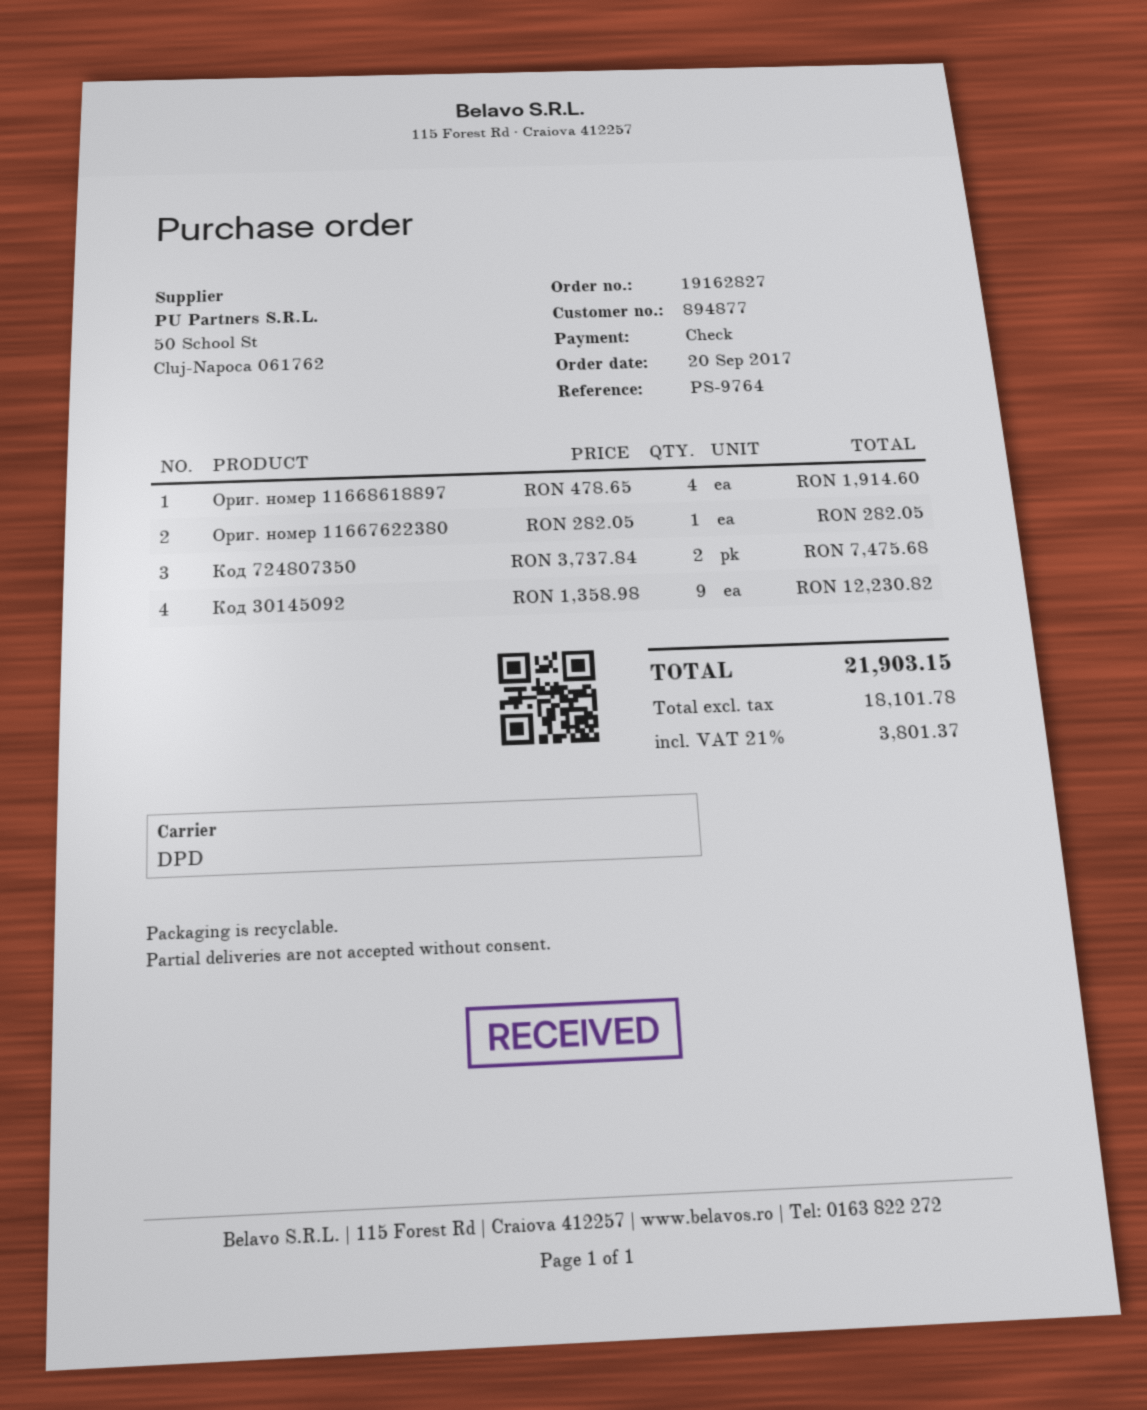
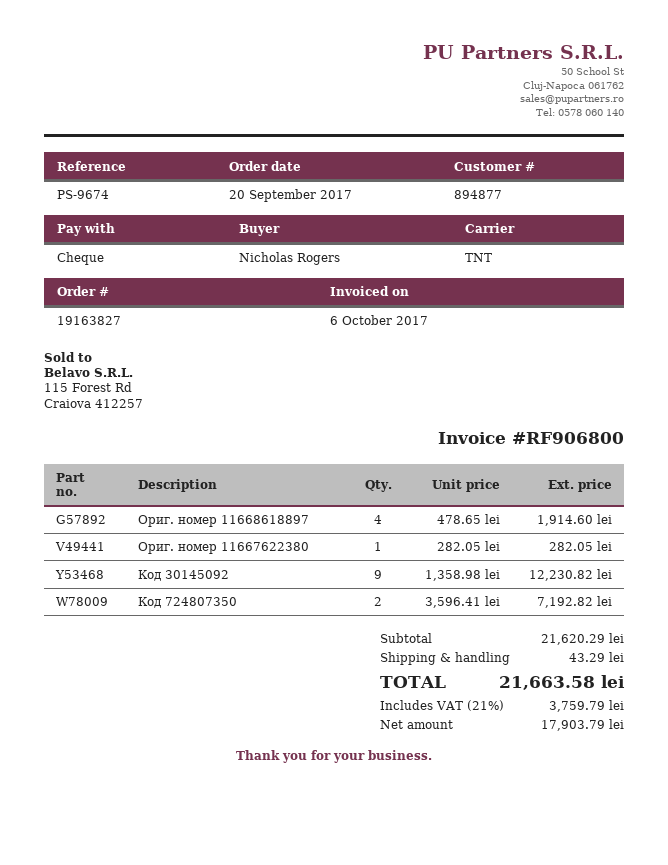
order number: 19162827 -> 19163827
reference: PS-9764 -> PS-9674
shipping method: DPD -> TNT
Код 724807350: 2 x 3737.84 = 7475.68 -> 2 x 3596.41 = 7192.82
shipping: none -> 43.29
net: 18101.78 -> 17903.79
tax: 21% = 3801.37 -> 21% = 3759.79
total: 21903.15 -> 21663.58

